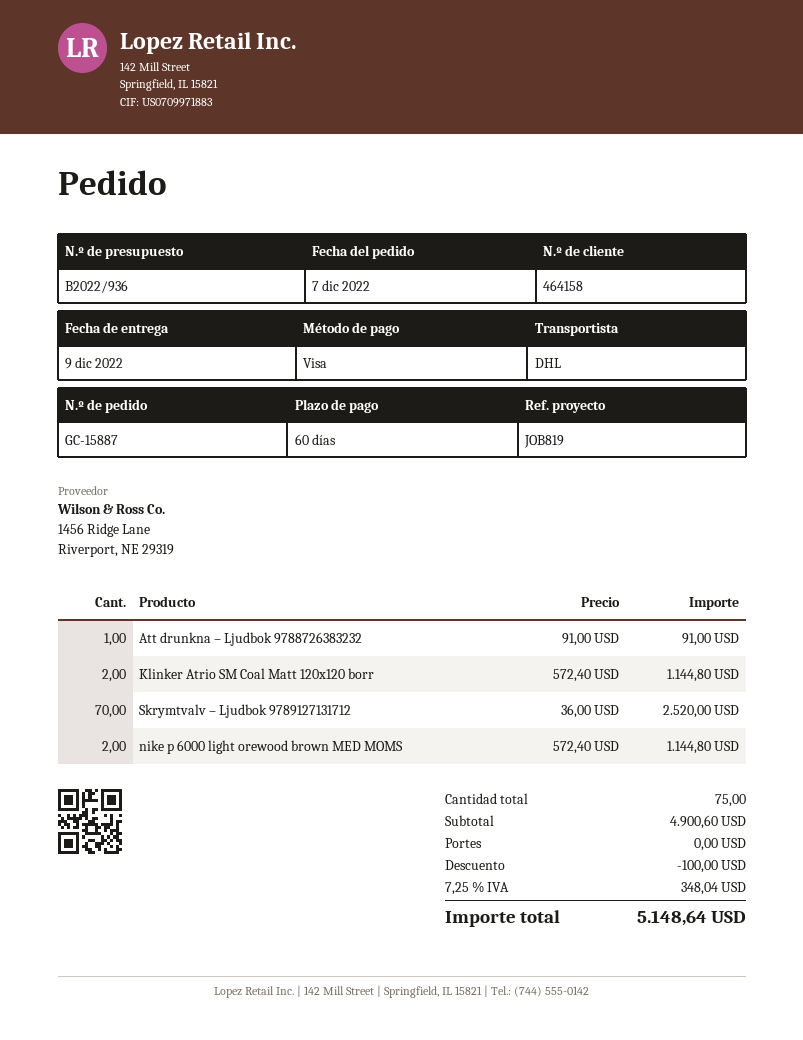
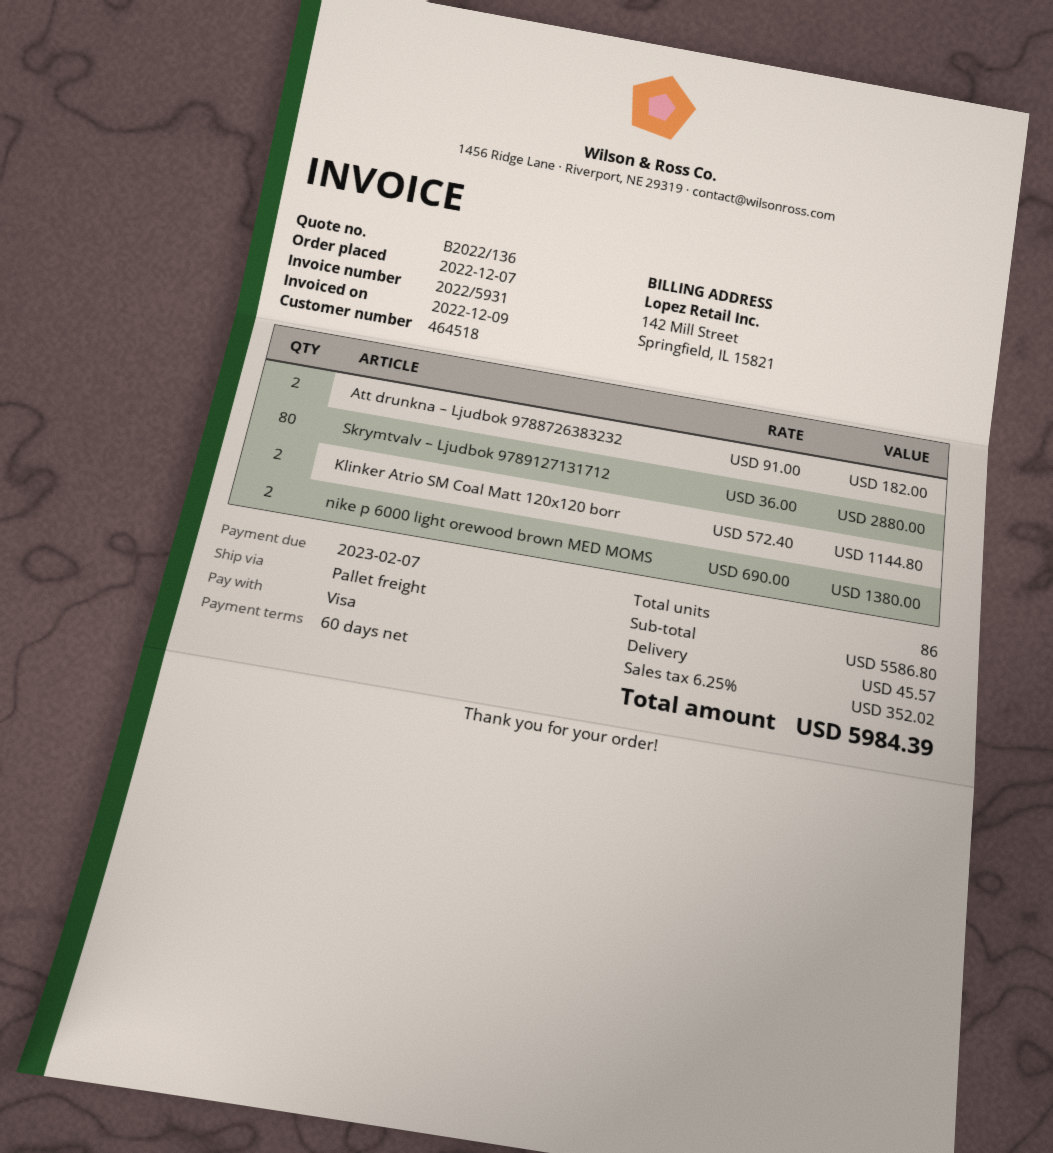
quote number: B2022/936 -> B2022/136
customer number: 464158 -> 464518
shipping method: DHL -> pallet freight
Att drunkna – Ljudbok 9788726383232: 1 x 91.00 = 91.00 -> 2 x 91.00 = 182.00
Skrymtvalv – Ljudbok 9789127131712: 70 x 36.00 = 2520.00 -> 80 x 36.00 = 2880.00
nike p 6000 light orewood brown MED MOMS: 2 x 572.40 = 1144.80 -> 2 x 690.00 = 1380.00
total quantity: 75 -> 86
subtotal: 4900.60 -> 5586.80
discount: 100.00 -> none
shipping: 0.00 -> 45.57
tax: 7.25% = 348.04 -> 6.25% = 352.02
total: 5148.64 -> 5984.39

